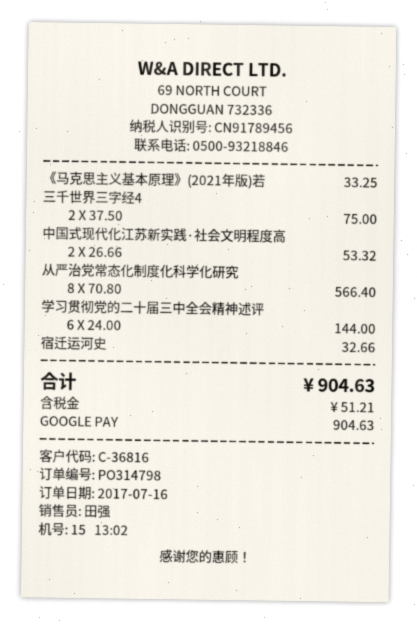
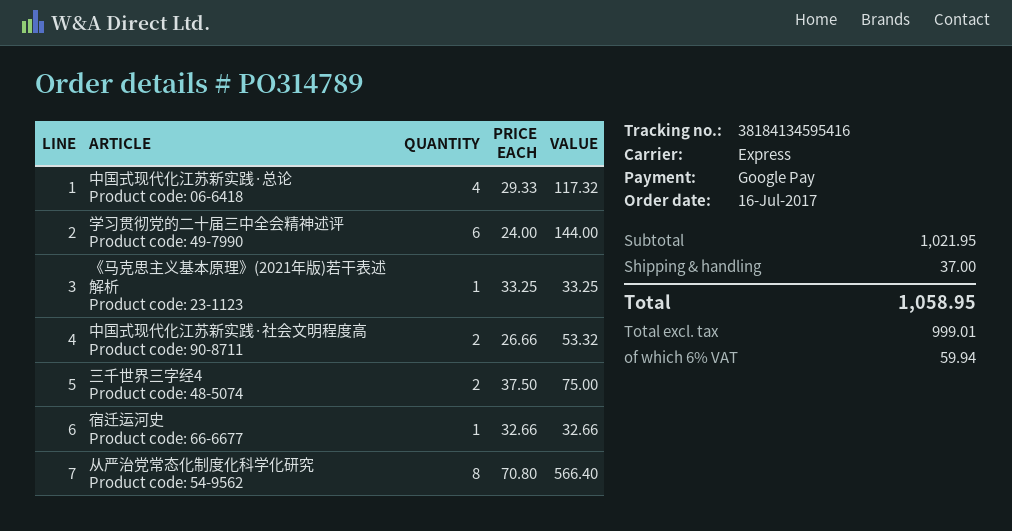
order number: PO314798 -> PO314789
中国式现代化江苏新实践·总论: none -> 4 x 29.33 = 117.32
shipping: none -> 37.00
tax: 51.21 -> 59.94
total: 904.63 -> 1058.95

